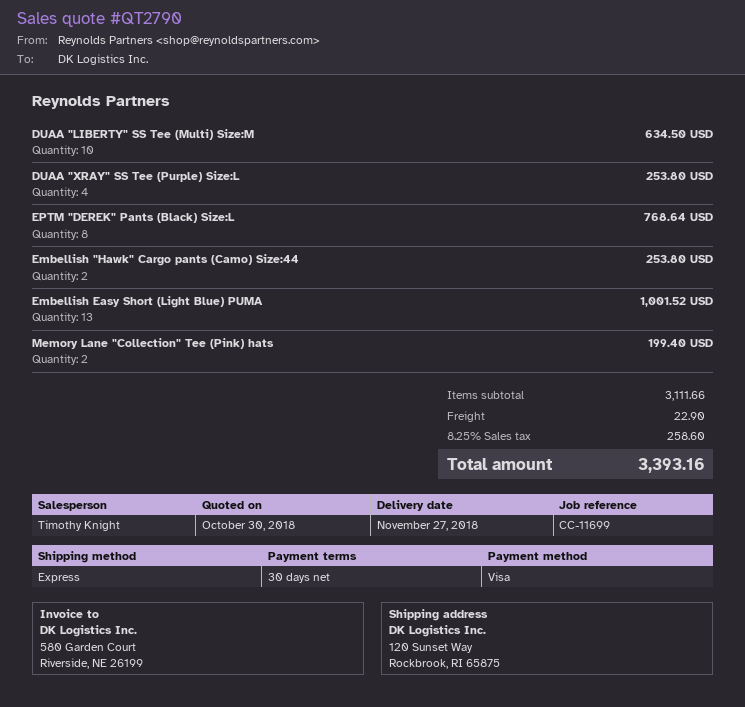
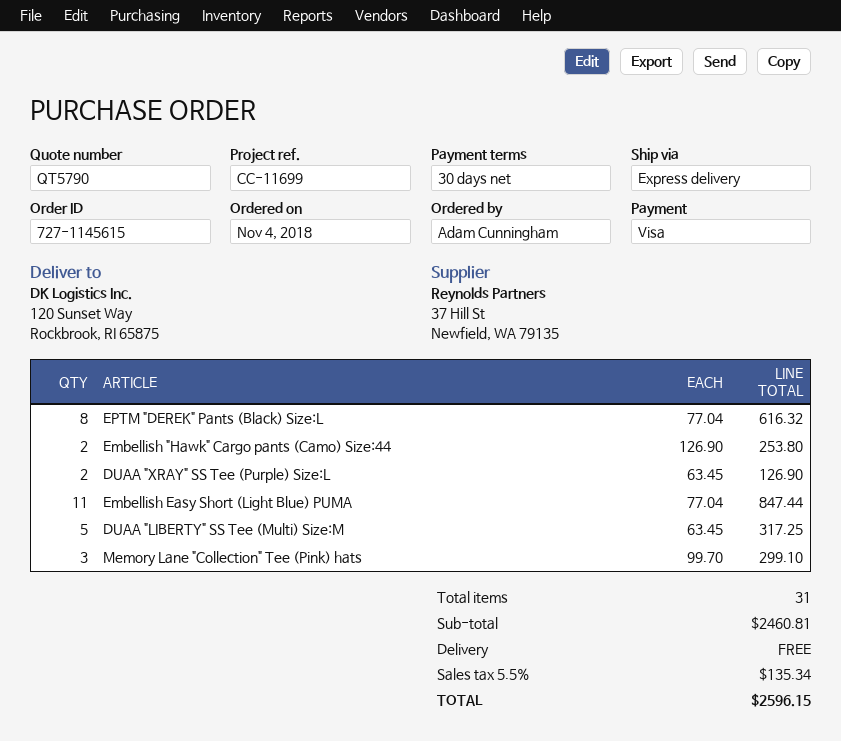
quote number: QT2790 -> QT5790
DUAA "LIBERTY" SS Tee (Multi) Size:M: 10 for 634.50 -> 5 for 317.25
DUAA "XRAY" SS Tee (Purple) Size:L: 4 for 253.80 -> 2 for 126.90
EPTM "DEREK" Pants (Black) Size:L: 8 for 768.64 -> 8 for 616.32
Embellish Easy Short (Light Blue) PUMA: 13 for 1001.52 -> 11 for 847.44
Memory Lane "Collection" Tee (Pink) hats: 2 for 199.40 -> 3 for 299.10
subtotal: 3111.66 -> 2460.81
shipping: 22.90 -> 0.00
tax: 8.25% = 258.60 -> 5.5% = 135.34
total: 3393.16 -> 2596.15

